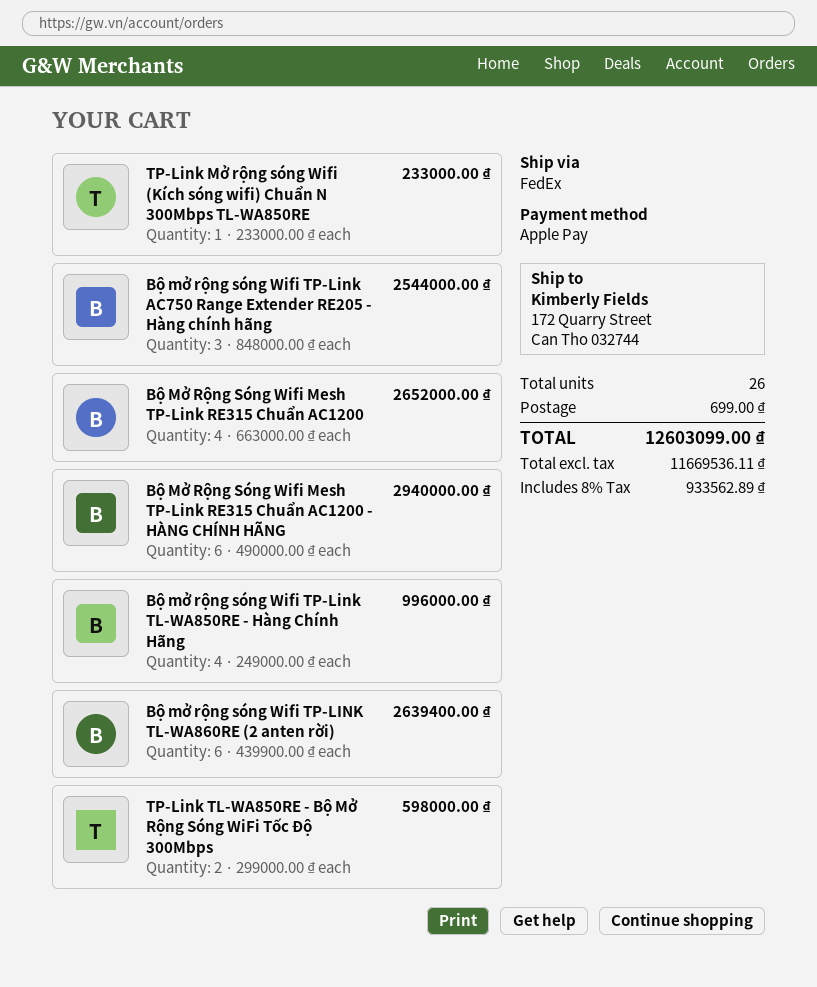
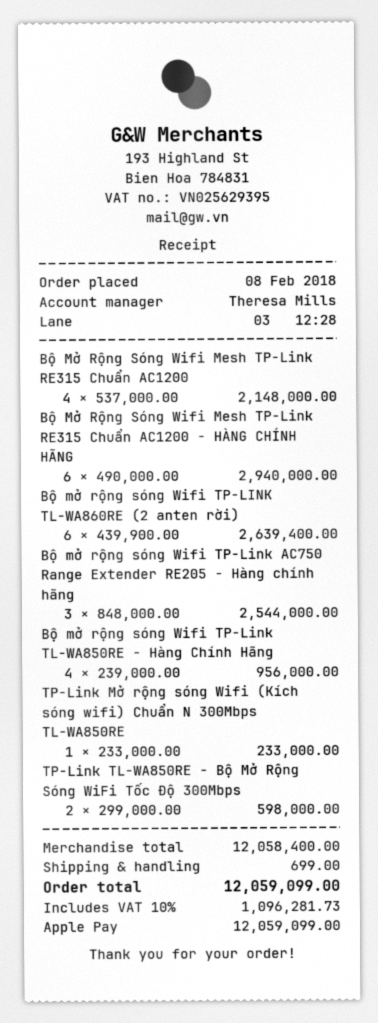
Bộ Mở Rộng Sóng Wifi Mesh TP-Link RE315 Chuẩn AC1200: 4 x 663000.00 = 2652000.00 -> 4 x 537000.00 = 2148000.00
Bộ mở rộng sóng Wifi TP-Link TL-WA850RE - Hàng Chính Hãng: 4 x 249000.00 = 996000.00 -> 4 x 239000.00 = 956000.00
tax: 8% = 933562.89 -> 10% = 1096281.73
total: 12603099.00 -> 12059099.00

